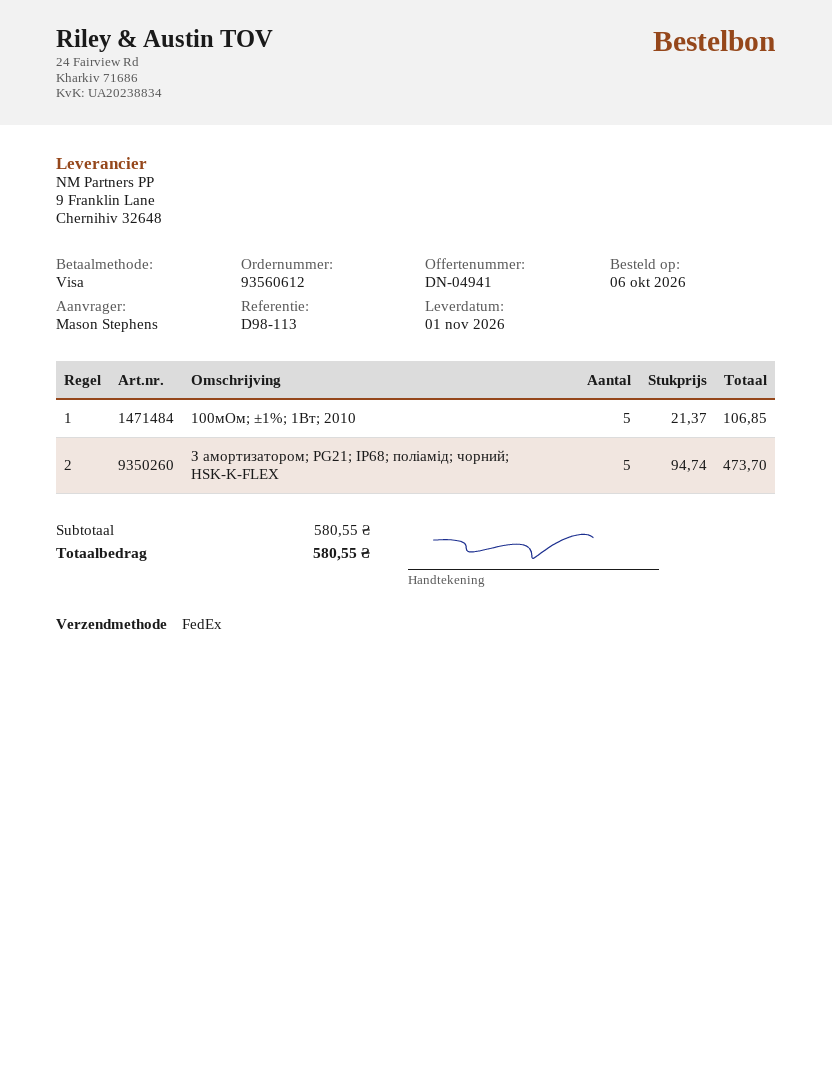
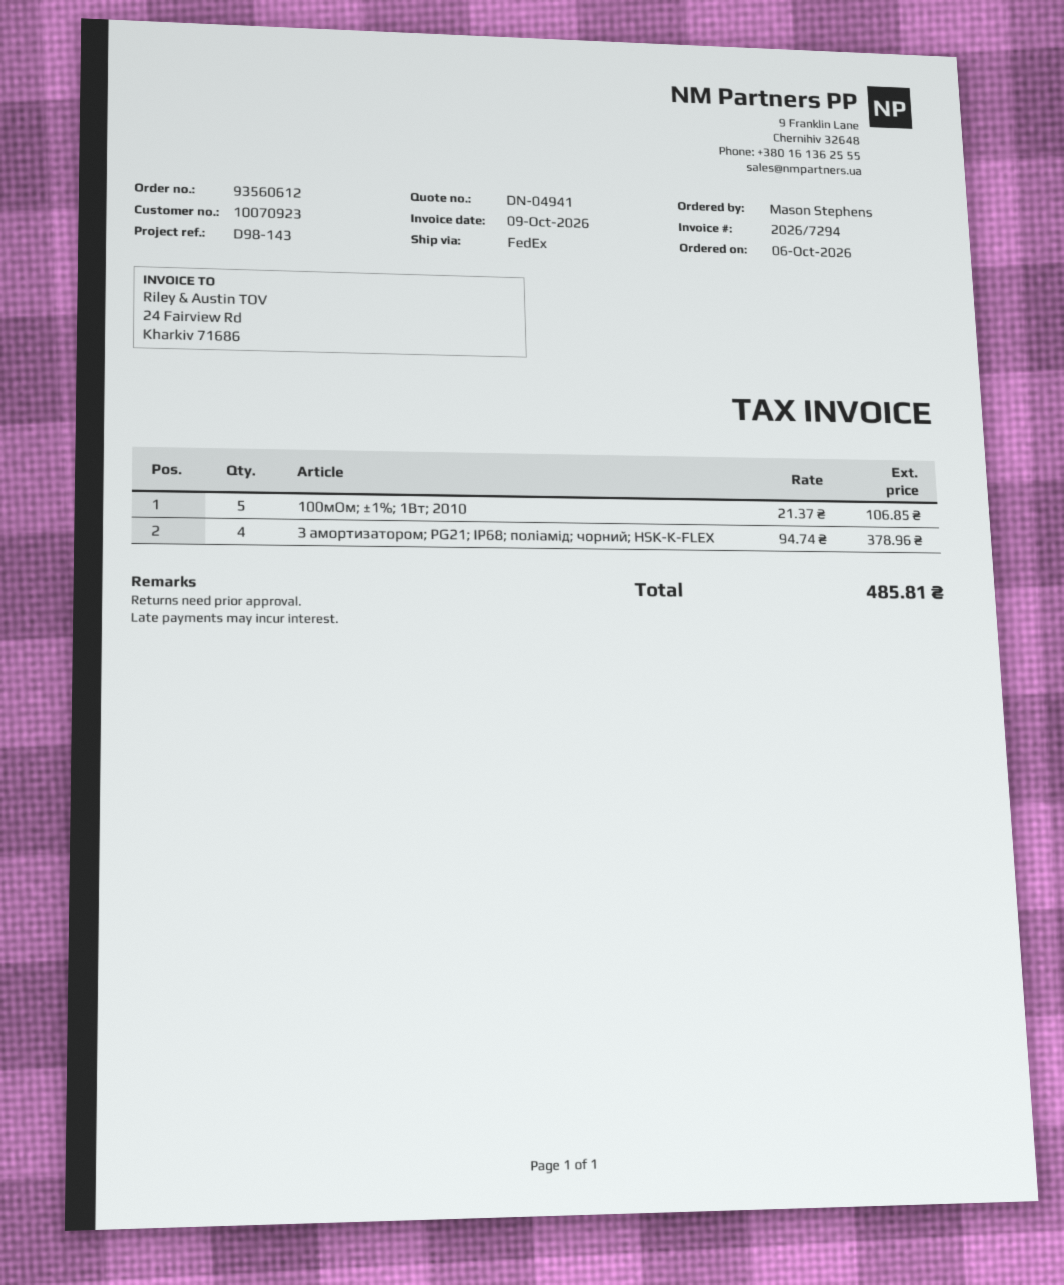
reference: D98-113 -> D98-143
З амортизатором; PG21; IP68; поліамід; чорний; HSK-K-FLEX: 5 x 94.74 = 473.70 -> 4 x 94.74 = 378.96
total: 580.55 -> 485.81

